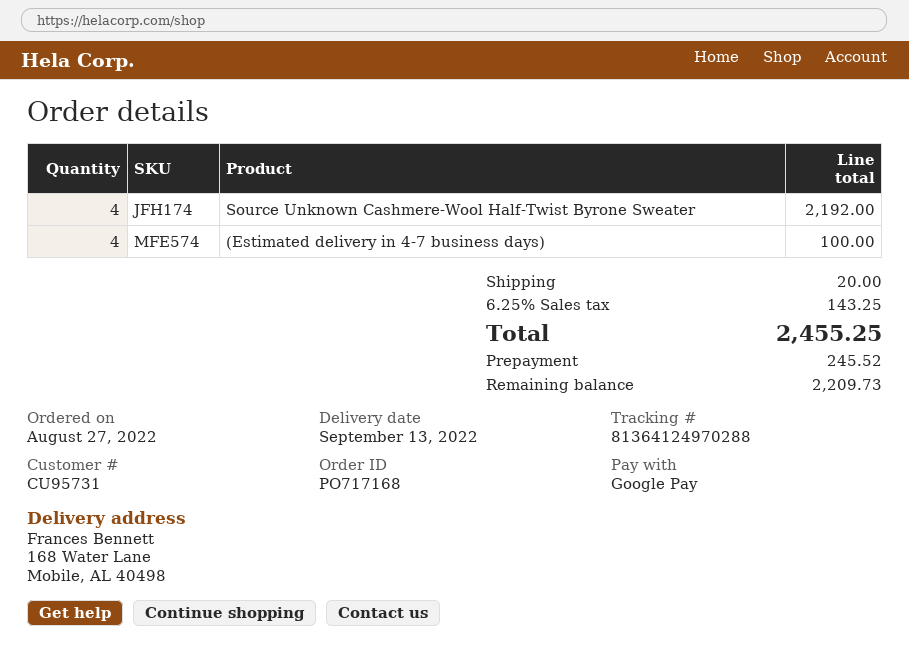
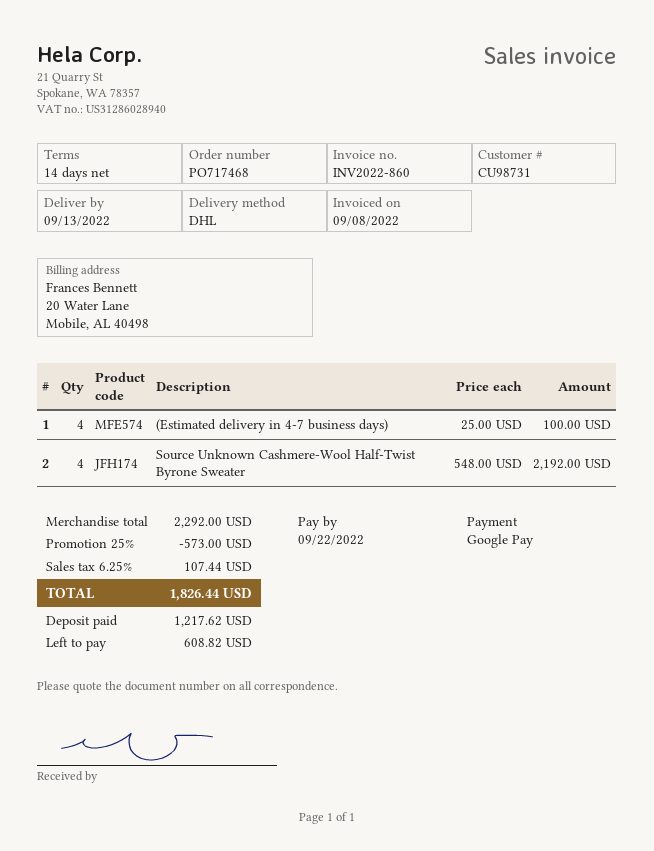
order number: PO717168 -> PO717468
customer number: CU95731 -> CU98731
discount: none -> 25% = 573.00
shipping: 20.00 -> none
tax: 6.25% = 143.25 -> 6.25% = 107.44
total: 2455.25 -> 1826.44
deposit: 245.52 -> 1217.62
balance: 2209.73 -> 608.82

